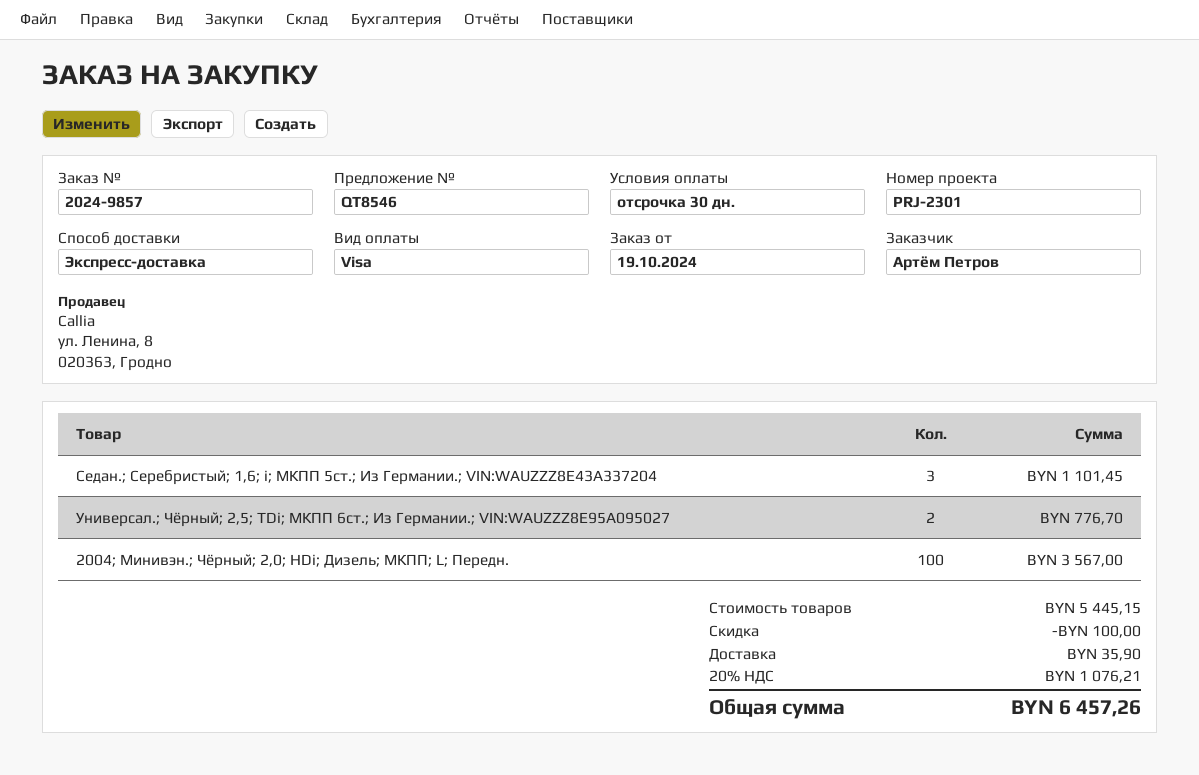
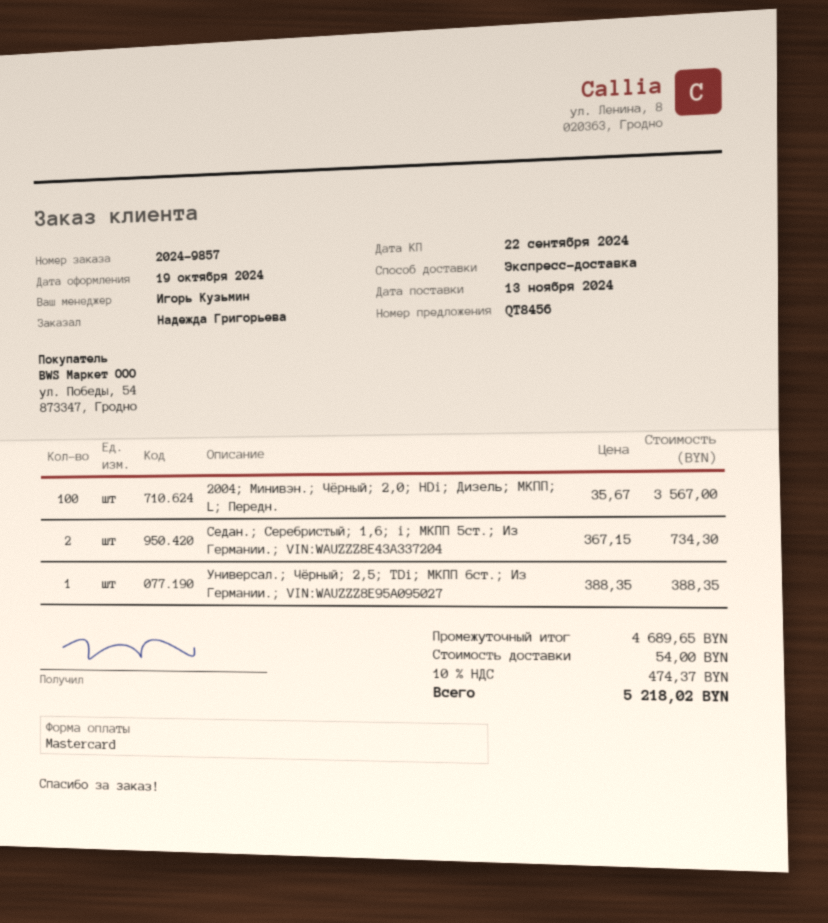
quote number: QT8546 -> QT8456
ordered by: Артём Петров -> Надежда Григорьева
payment method: Visa -> Mastercard
Седан.; Серебристый; 1,6; i; МКПП 5ст.; Из Германии.; VIN:WAUZZZ8E43A337204: 3 for 1101.45 -> 2 for 734.30
Универсал.; Чёрный; 2,5; TDi; МКПП 6ст.; Из Германии.; VIN:WAUZZZ8E95A095027: 2 for 776.70 -> 1 for 388.35
subtotal: 5445.15 -> 4689.65
discount: 100.00 -> none
shipping: 35.90 -> 54.00
tax: 20% = 1076.21 -> 10% = 474.37
total: 6457.26 -> 5218.02

